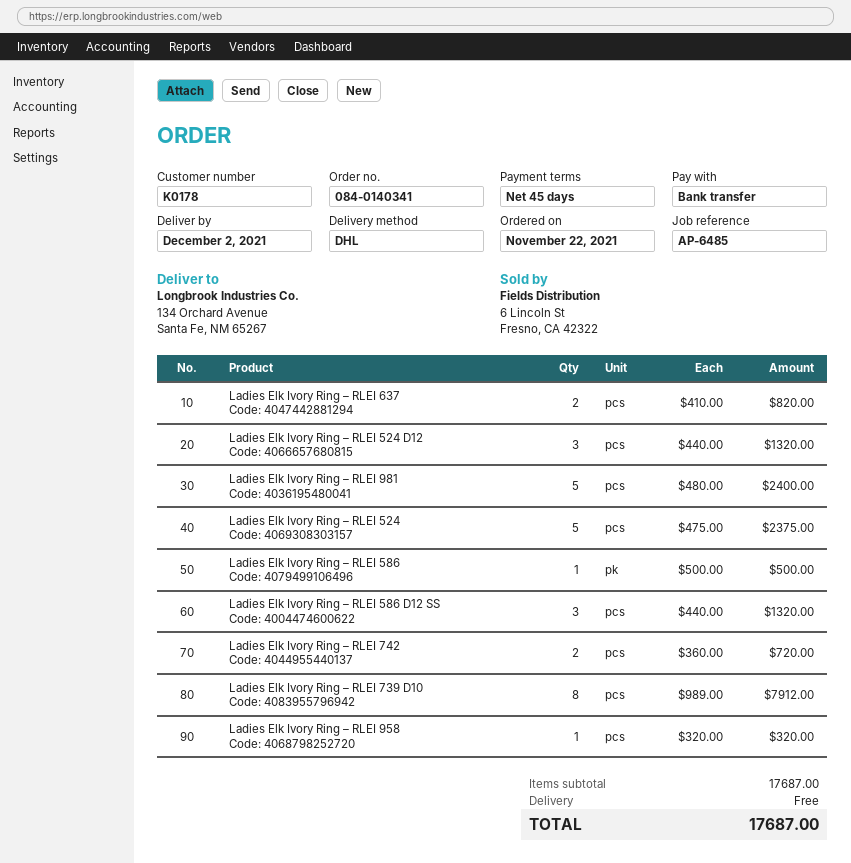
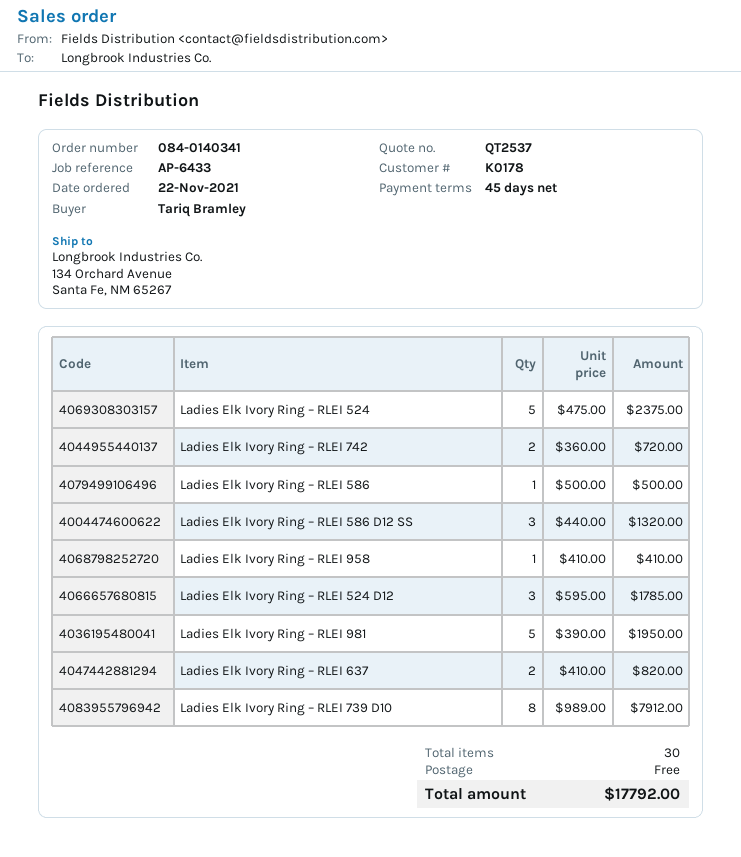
reference: AP-6485 -> AP-6433
Ladies Elk Ivory Ring – RLEI 524 D12: 3 x 440.00 = 1320.00 -> 3 x 595.00 = 1785.00
Ladies Elk Ivory Ring – RLEI 981: 5 x 480.00 = 2400.00 -> 5 x 390.00 = 1950.00
Ladies Elk Ivory Ring – RLEI 958: 1 x 320.00 = 320.00 -> 1 x 410.00 = 410.00
total: 17687.00 -> 17792.00

